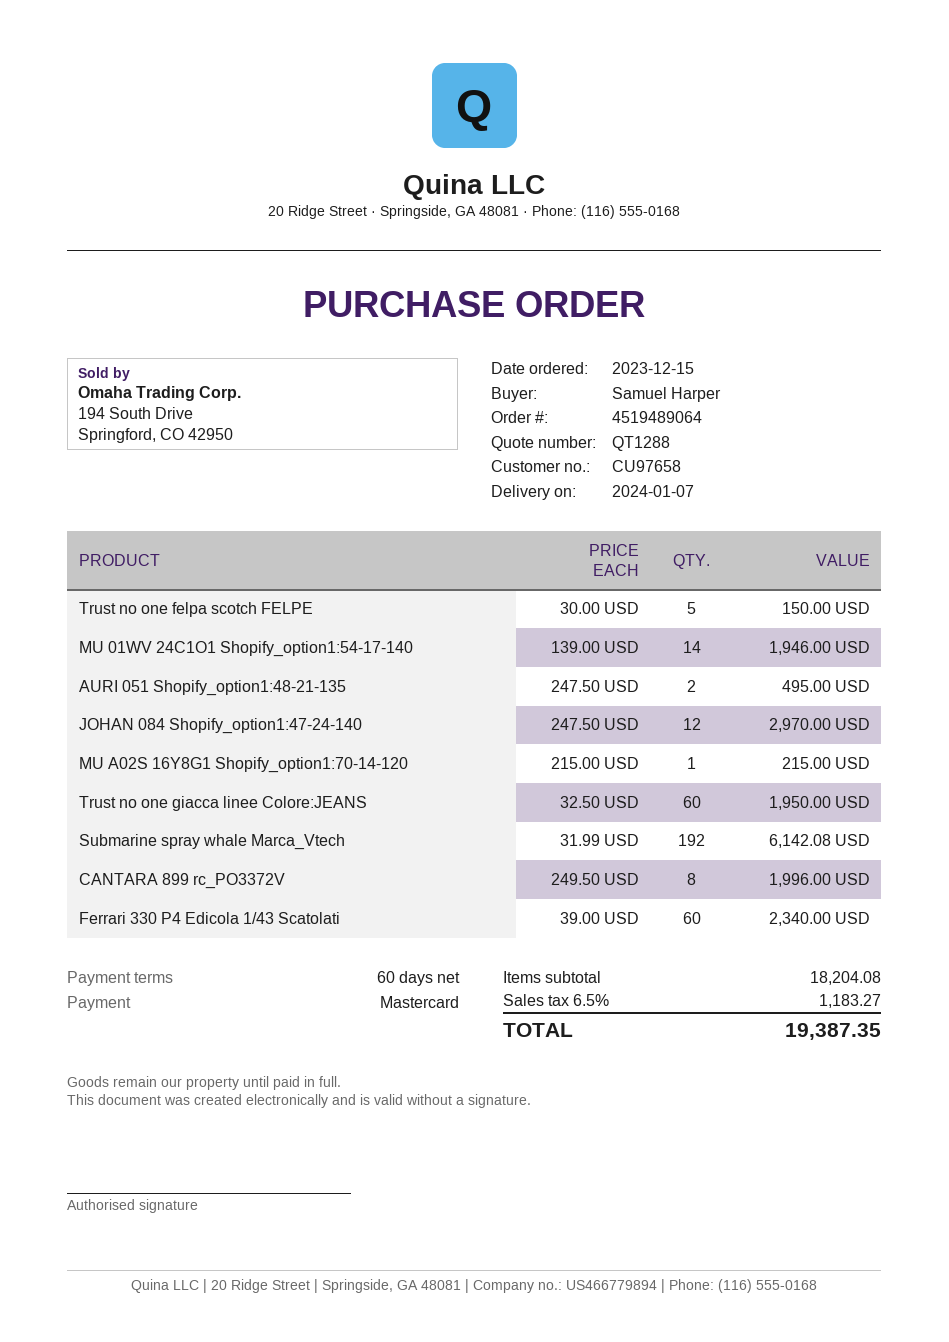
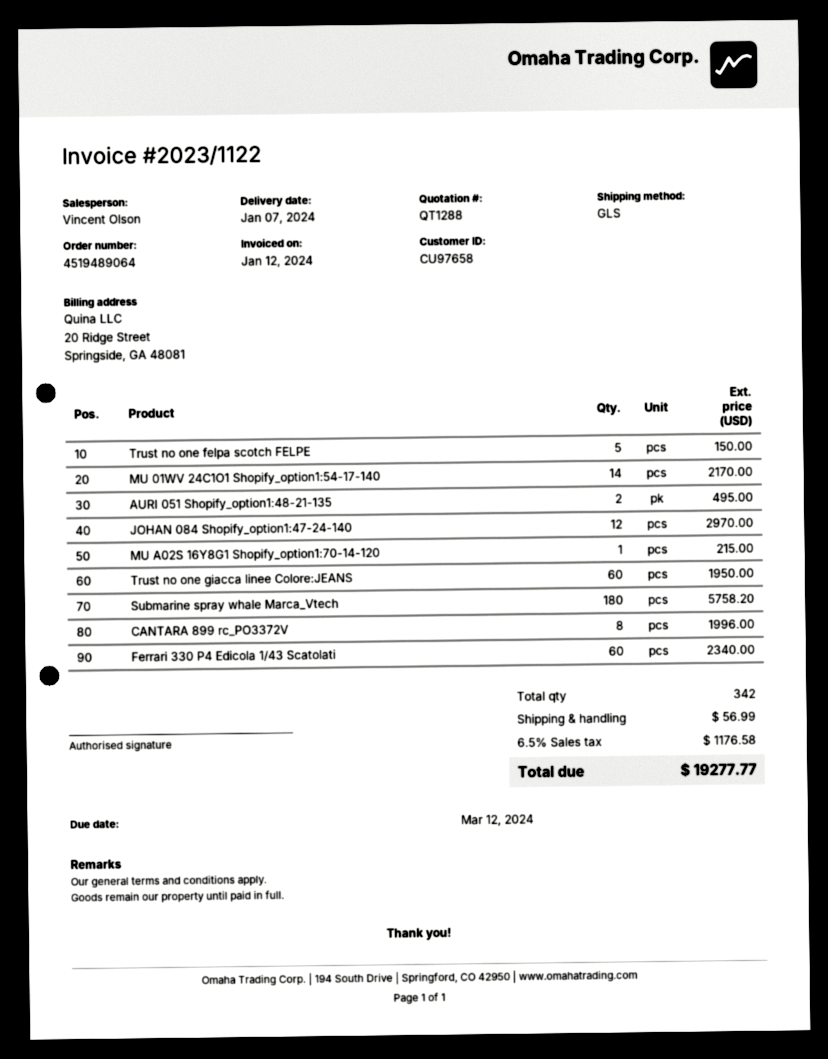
MU 01WV 24C1O1 Shopify_option1:54-17-140: 14 for 1946.00 -> 14 for 2170.00
Submarine spray whale Marca_Vtech: 192 for 6142.08 -> 180 for 5758.20
shipping: none -> 56.99
tax: 6.5% = 1183.27 -> 6.5% = 1176.58
total: 19387.35 -> 19277.77

